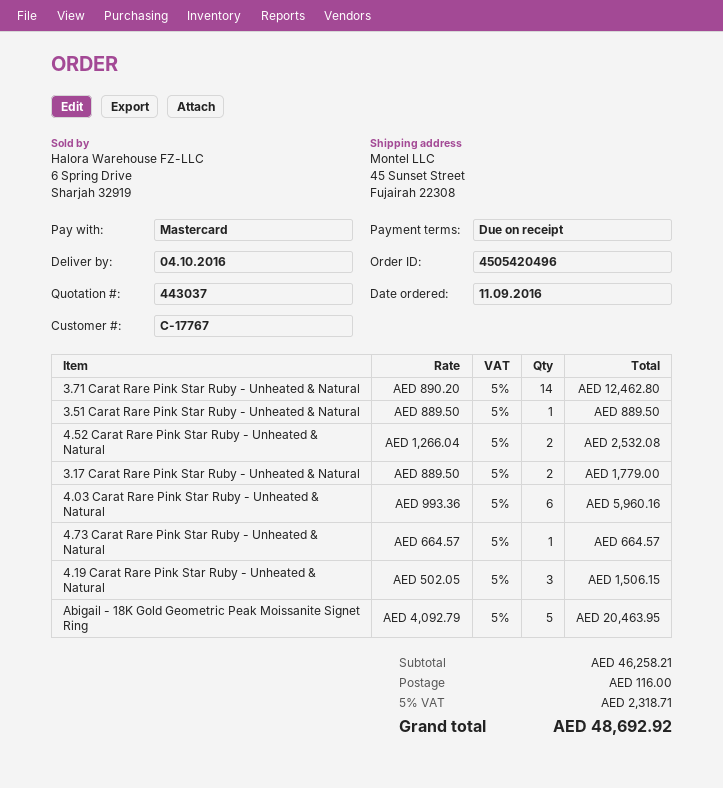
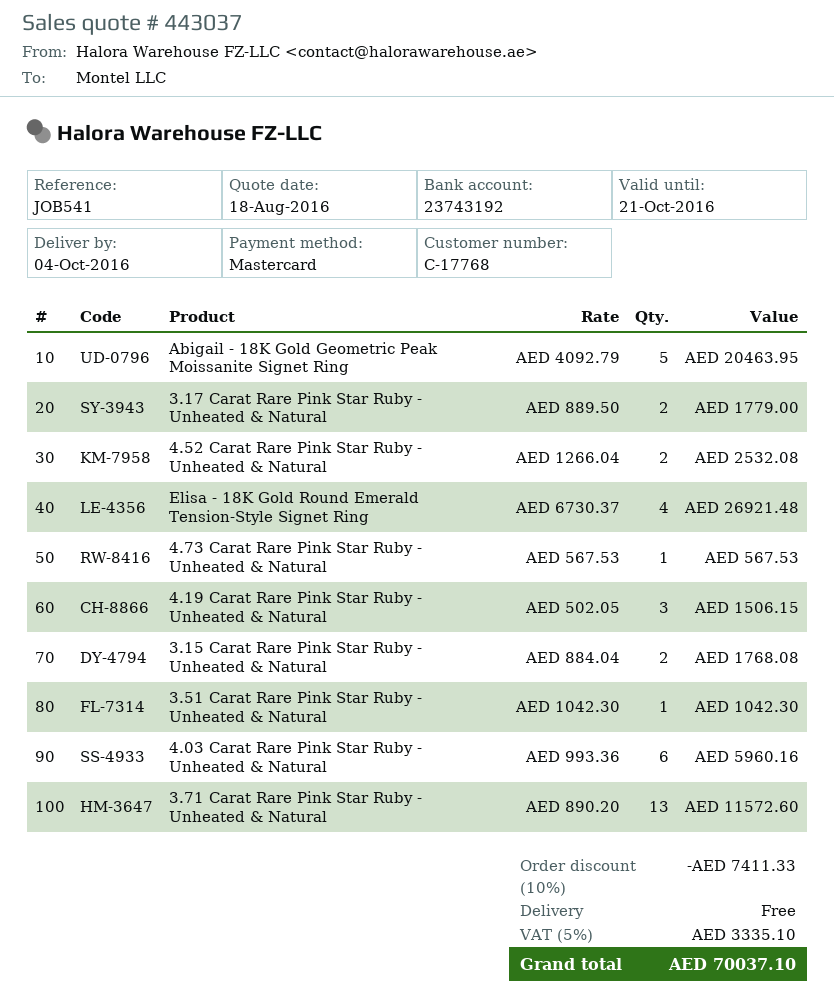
customer number: C-17767 -> C-17768
3.71 Carat Rare Pink Star Ruby - Unheated & Natural: 14 x 890.20 = 12462.80 -> 13 x 890.20 = 11572.60
3.51 Carat Rare Pink Star Ruby - Unheated & Natural: 1 x 889.50 = 889.50 -> 1 x 1042.30 = 1042.30
4.73 Carat Rare Pink Star Ruby - Unheated & Natural: 1 x 664.57 = 664.57 -> 1 x 567.53 = 567.53
Elisa - 18K Gold Round Emerald Tension-Style Signet Ring: none -> 4 x 6730.37 = 26921.48
3.15 Carat Rare Pink Star Ruby - Unheated & Natural: none -> 2 x 884.04 = 1768.08
discount: none -> 10% = 7411.33
shipping: 116.00 -> 0.00
tax: 5% = 2318.71 -> 5% = 3335.10
total: 48692.92 -> 70037.10

